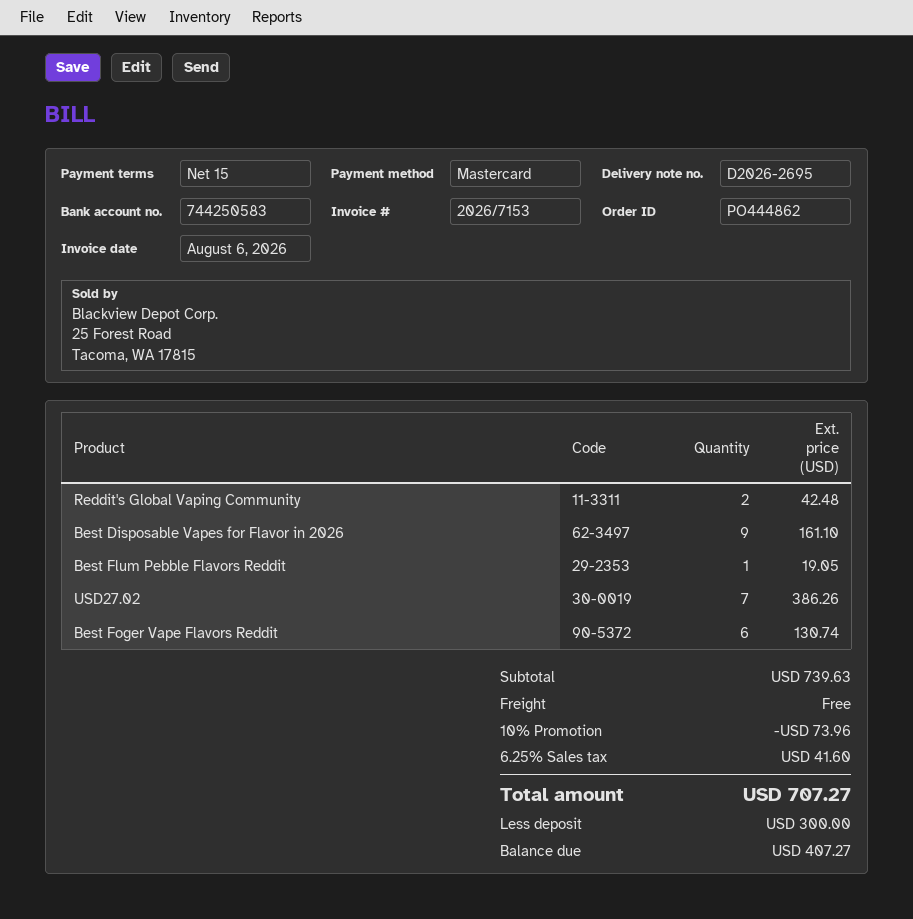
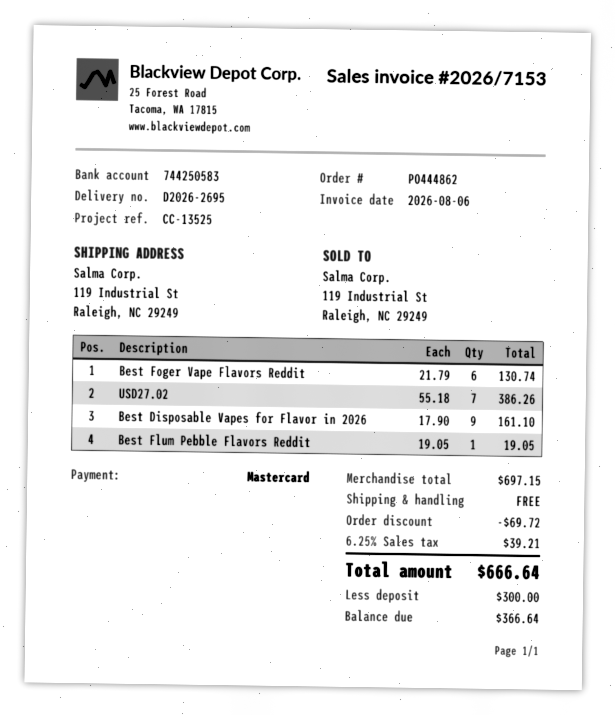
Reddit's Global Vaping Community: 2 for 42.48 -> none
subtotal: 739.63 -> 697.15
discount: 73.96 -> 69.72
tax: 6.25% = 41.60 -> 6.25% = 39.21
total: 707.27 -> 666.64
balance: 407.27 -> 366.64

